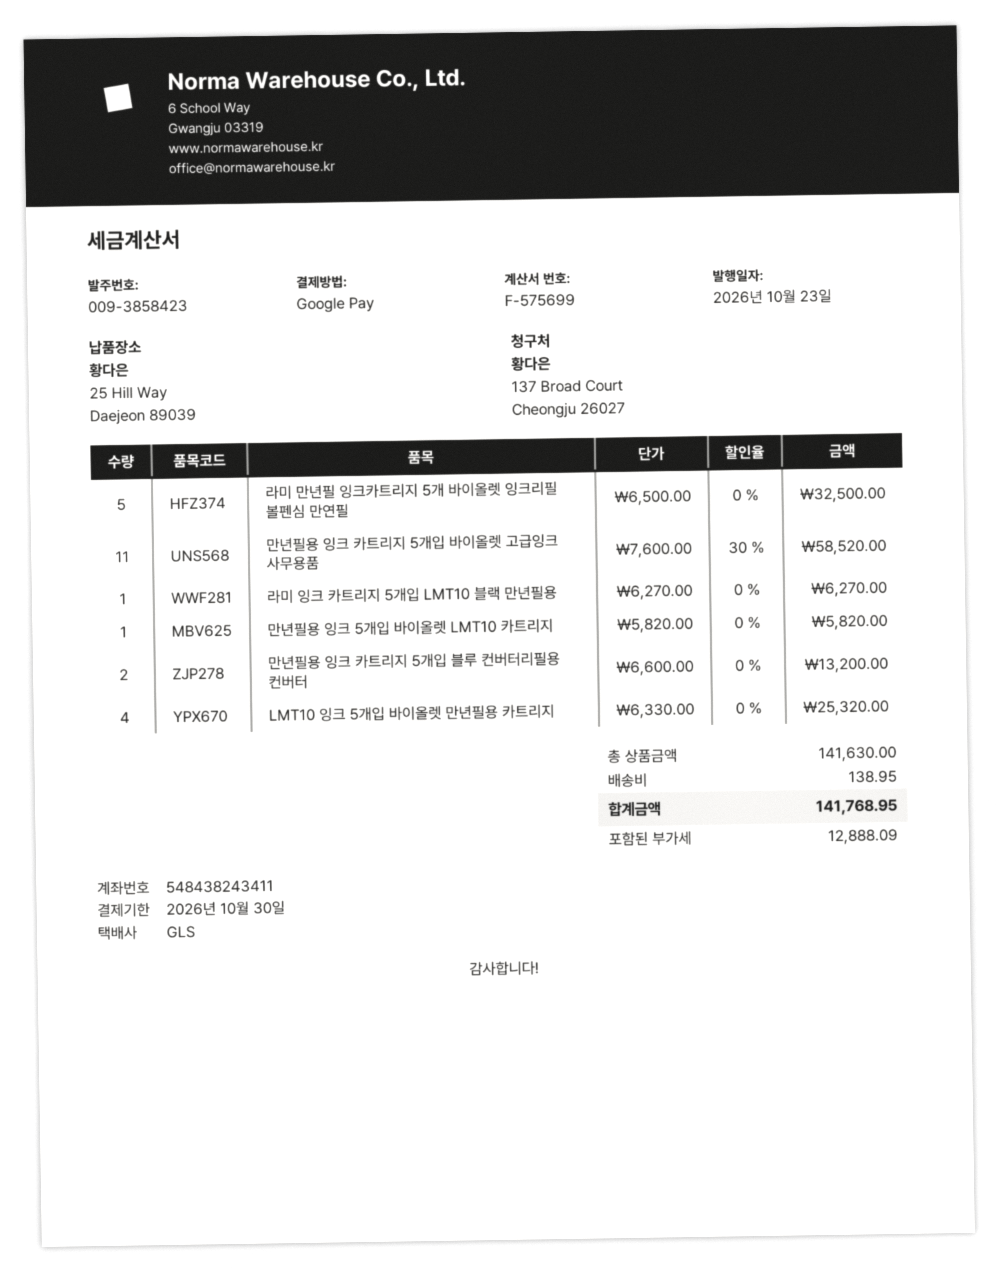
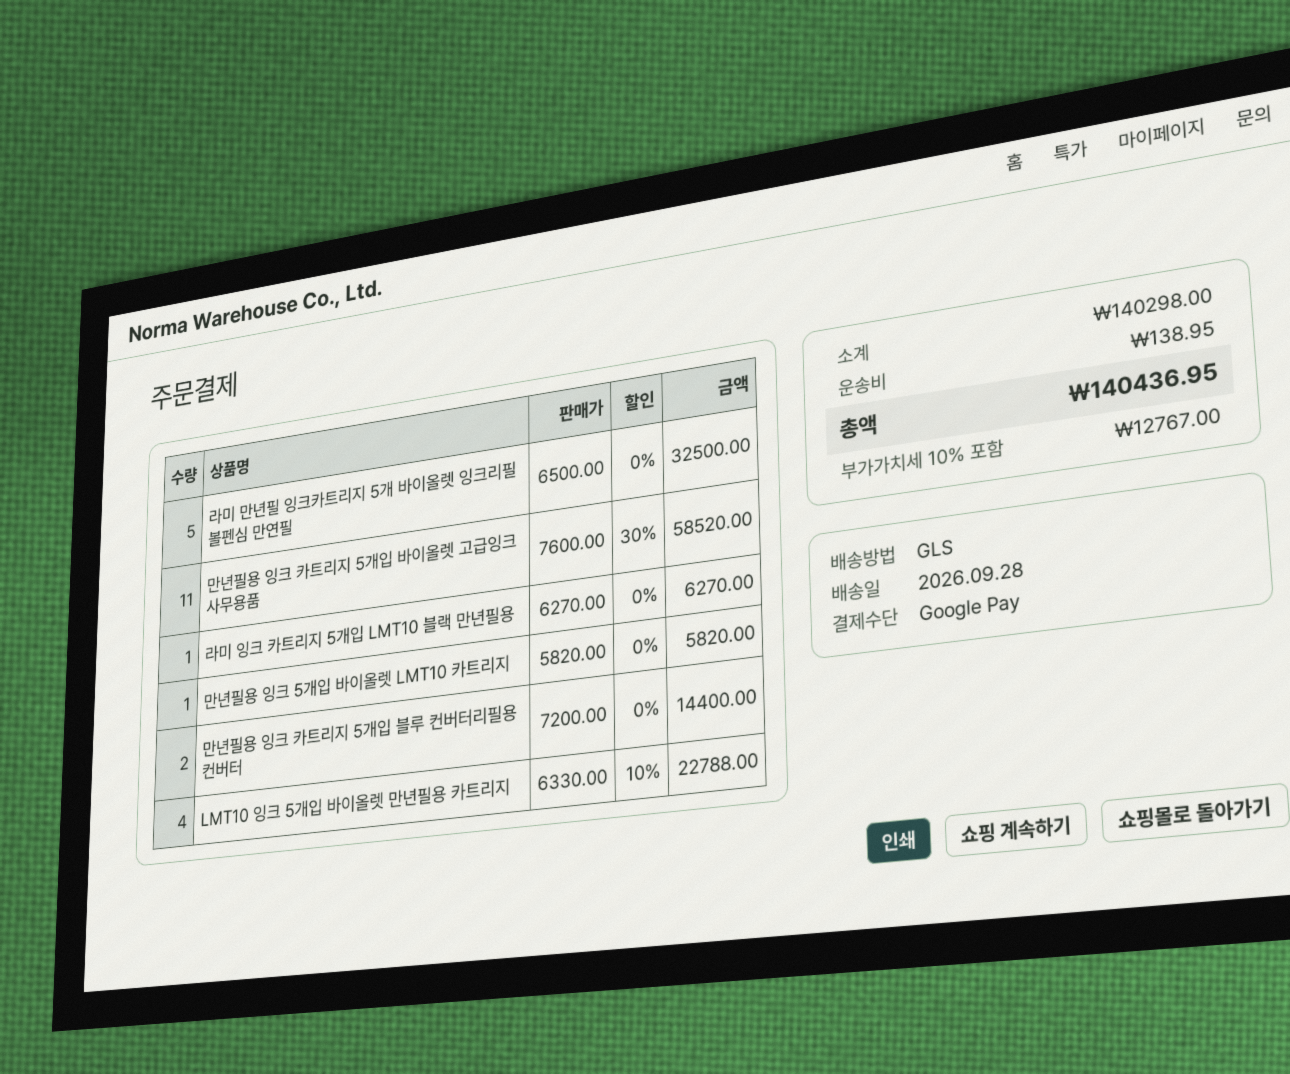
만년필용 잉크 카트리지 5개입 블루 컨버터리필용 컨버터: 2 x 6600.00 = 13200.00 -> 2 x 7200.00 = 14400.00
LMT10 잉크 5개입 바이올렛 만년필용 카트리지: 4 x 6330.00 = 25320.00 -> 4 x 6330.00 - 10% = 22788.00
subtotal: 141630.00 -> 140298.00
tax: 12888.09 -> 12767.00
total: 141768.95 -> 140436.95

